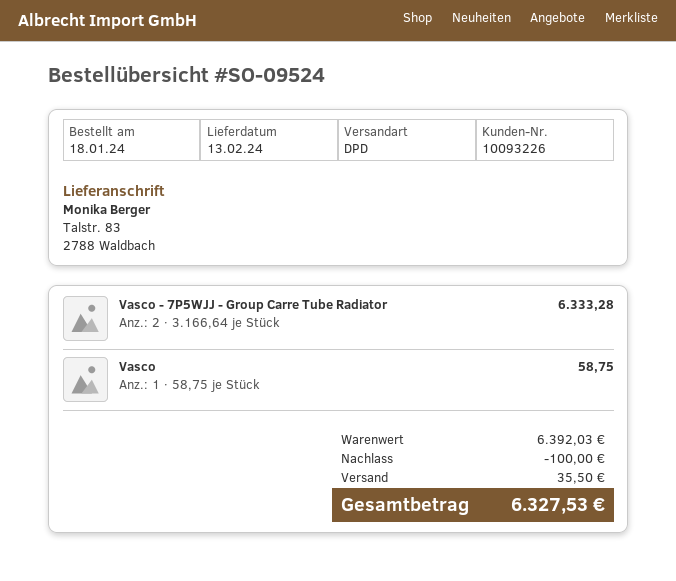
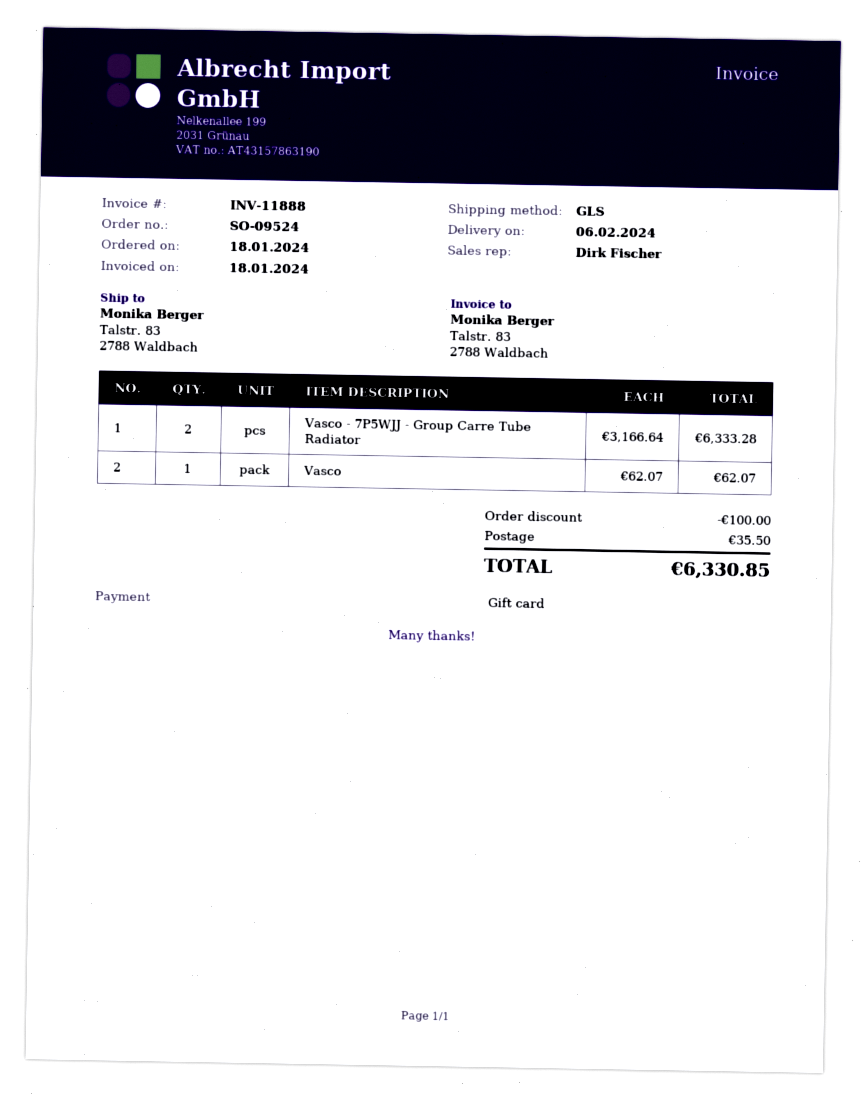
delivery date: 2024-02-13 -> 2024-02-06
shipping method: DPD -> GLS
Vasco: 1 x 58.75 = 58.75 -> 1 x 62.07 = 62.07
total: 6327.53 -> 6330.85

